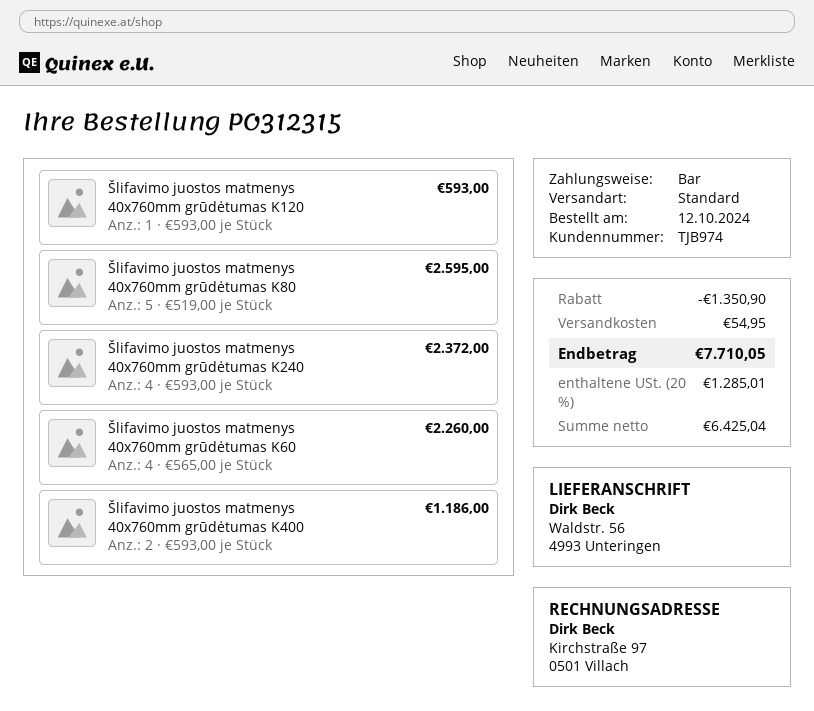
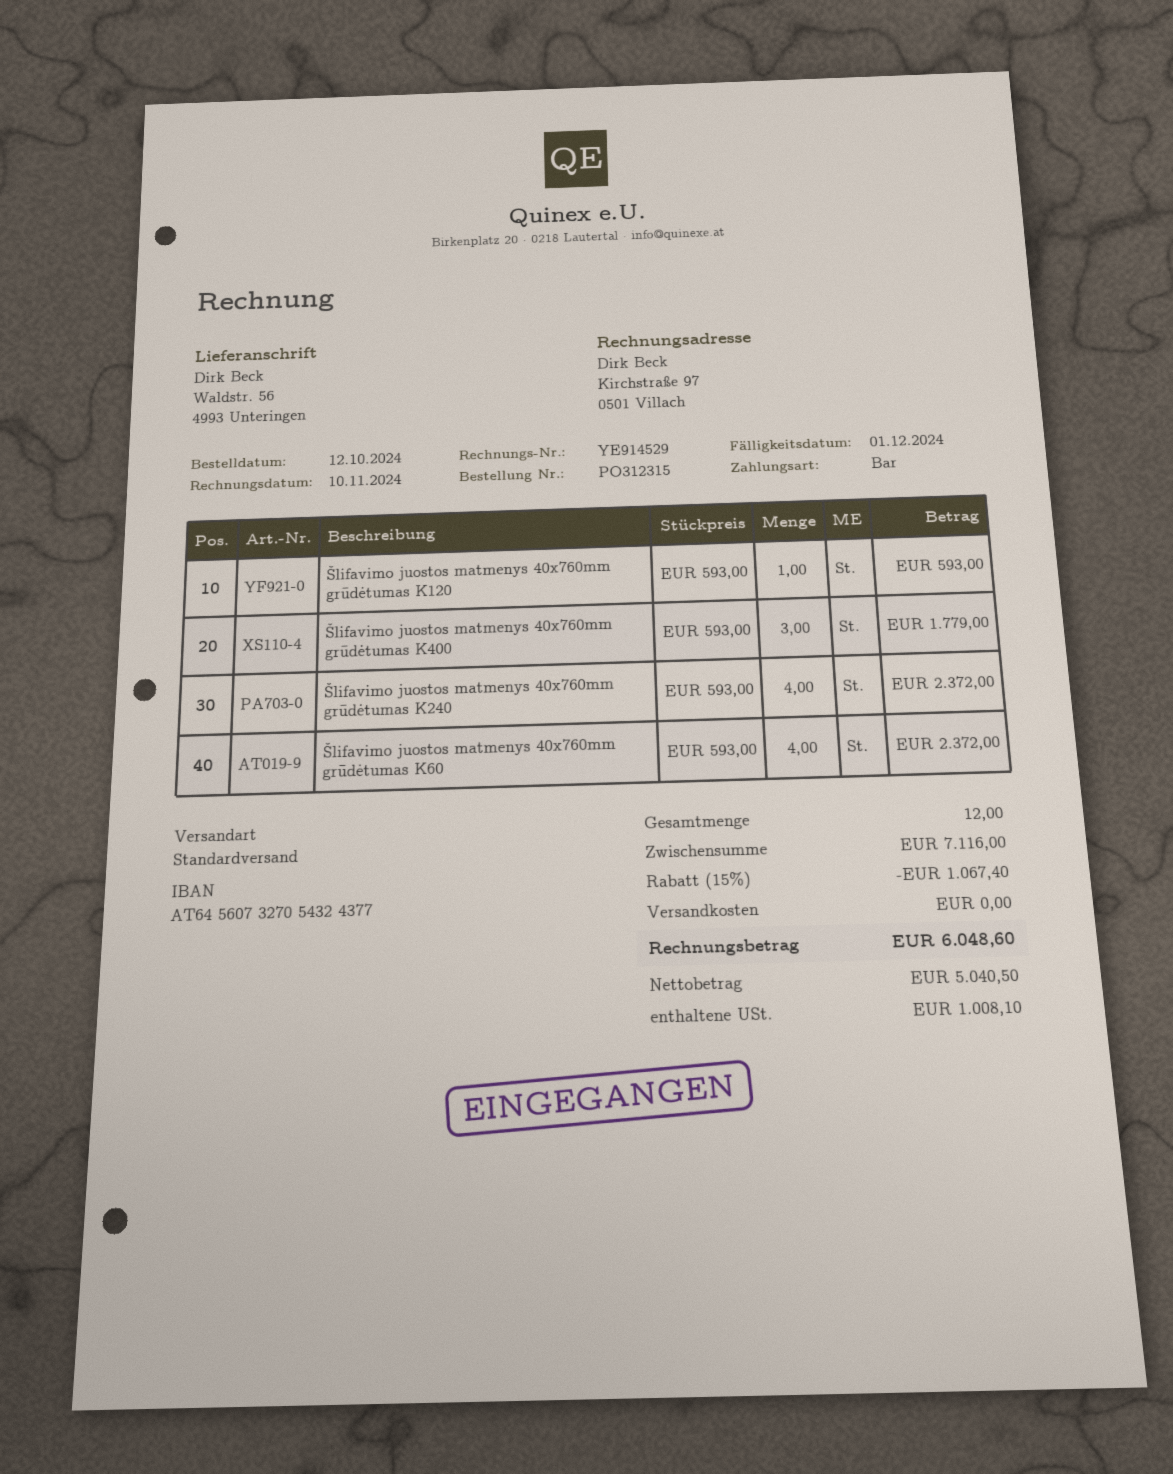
Šlifavimo juostos matmenys 40x760mm grūdėtumas K80: 5 x 519.00 = 2595.00 -> none
Šlifavimo juostos matmenys 40x760mm grūdėtumas K60: 4 x 565.00 = 2260.00 -> 4 x 593.00 = 2372.00
Šlifavimo juostos matmenys 40x760mm grūdėtumas K400: 2 x 593.00 = 1186.00 -> 3 x 593.00 = 1779.00
discount: 1350.90 -> 1067.40
shipping: 54.95 -> 0.00
net: 6425.04 -> 5040.50
tax: 1285.01 -> 1008.10
total: 7710.05 -> 6048.60

